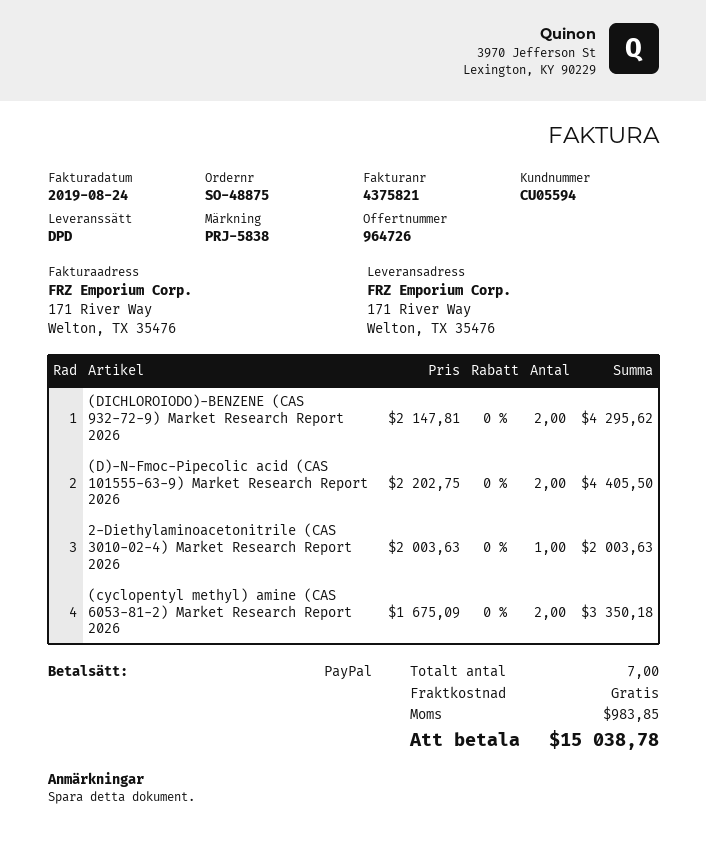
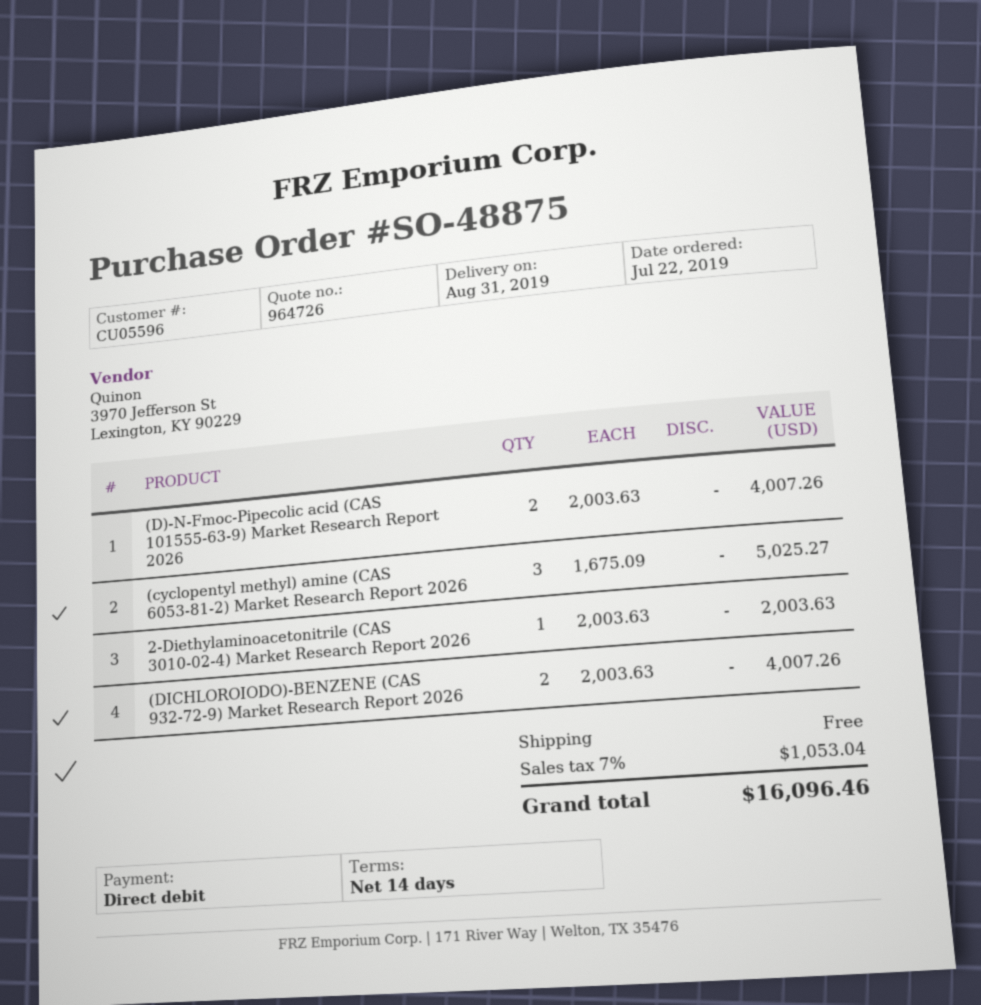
customer number: CU05594 -> CU05596
payment method: PayPal -> direct debit
(DICHLOROIODO)-BENZENE (CAS 932-72-9) Market Research Report 2026: 2 x 2147.81 = 4295.62 -> 2 x 2003.63 = 4007.26
(D)-N-Fmoc-Pipecolic acid (CAS 101555-63-9) Market Research Report 2026: 2 x 2202.75 = 4405.50 -> 2 x 2003.63 = 4007.26
(cyclopentyl methyl) amine (CAS 6053-81-2) Market Research Report 2026: 2 x 1675.09 = 3350.18 -> 3 x 1675.09 = 5025.27
tax: 983.85 -> 1053.04
total: 15038.78 -> 16096.46

